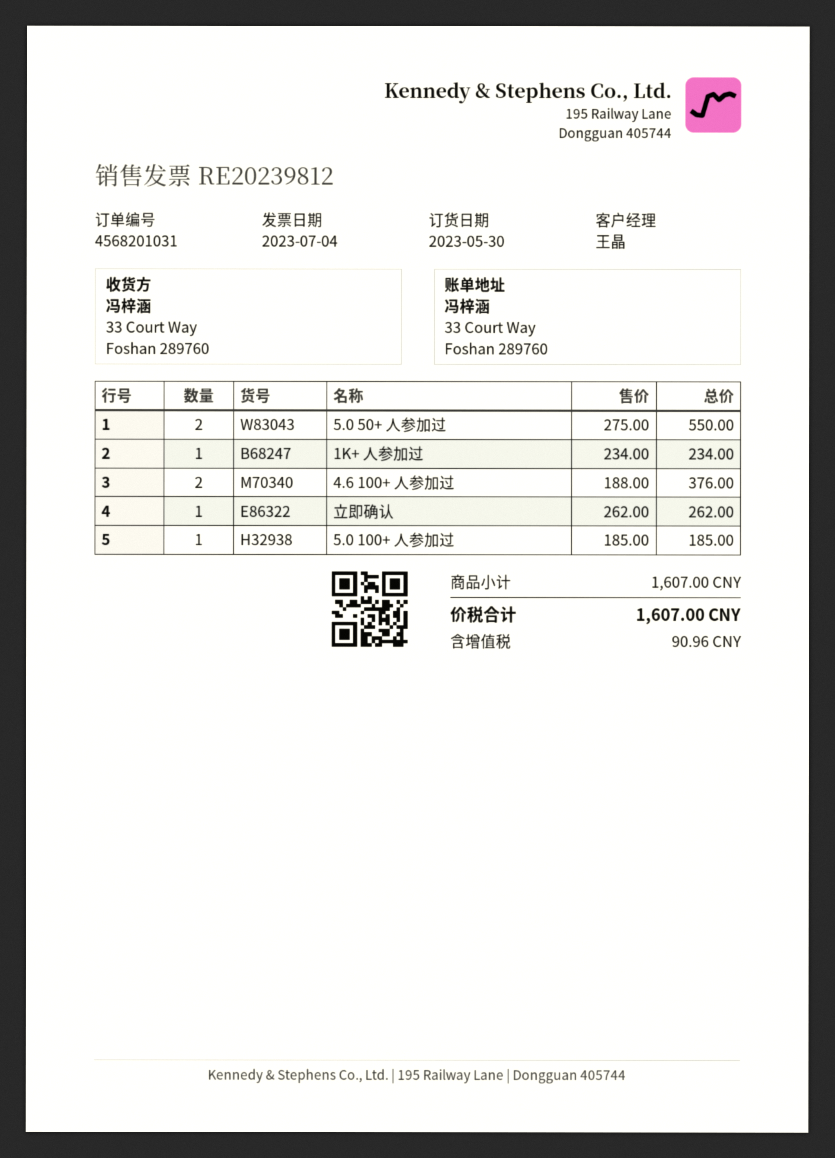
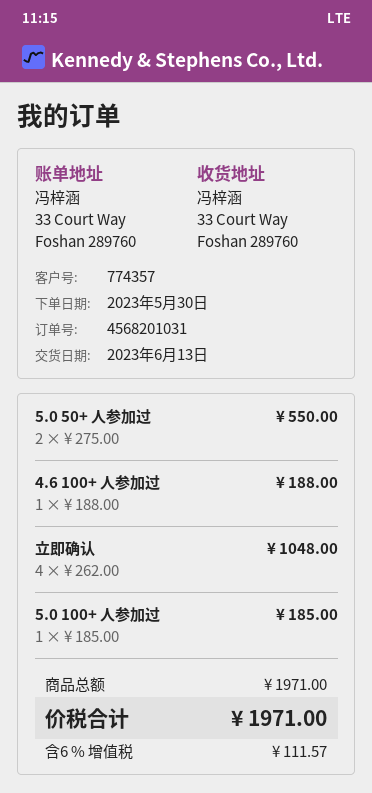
1K+ 人参加过: 1 x 234.00 = 234.00 -> none
4.6 100+ 人参加过: 2 x 188.00 = 376.00 -> 1 x 188.00 = 188.00
立即确认: 1 x 262.00 = 262.00 -> 4 x 262.00 = 1048.00
subtotal: 1607.00 -> 1971.00
tax: 90.96 -> 111.57
total: 1607.00 -> 1971.00

